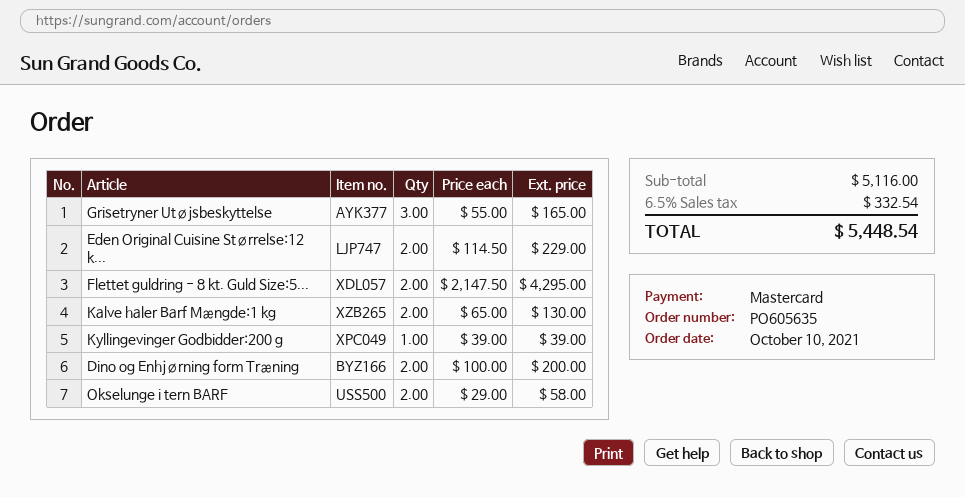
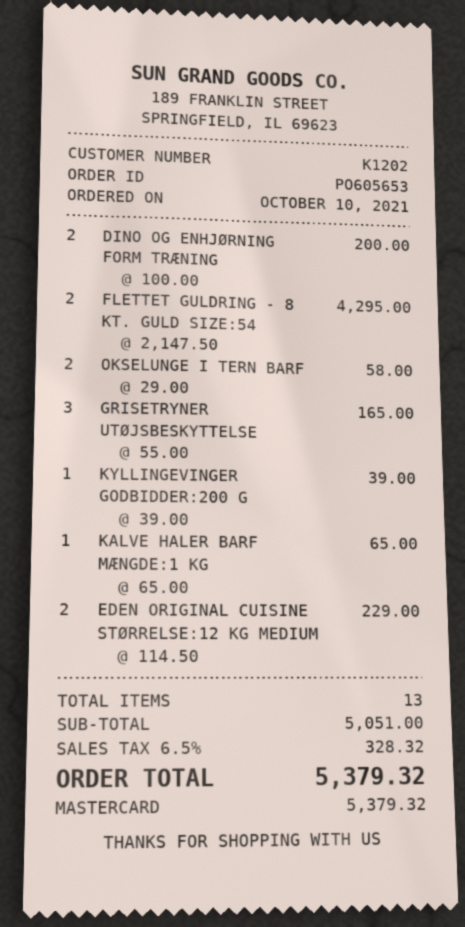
order number: PO605635 -> PO605653
Kalve haler Barf Mængde:1 kg: 2 x 65.00 = 130.00 -> 1 x 65.00 = 65.00
subtotal: 5116.00 -> 5051.00
tax: 6.5% = 332.54 -> 6.5% = 328.32
total: 5448.54 -> 5379.32

